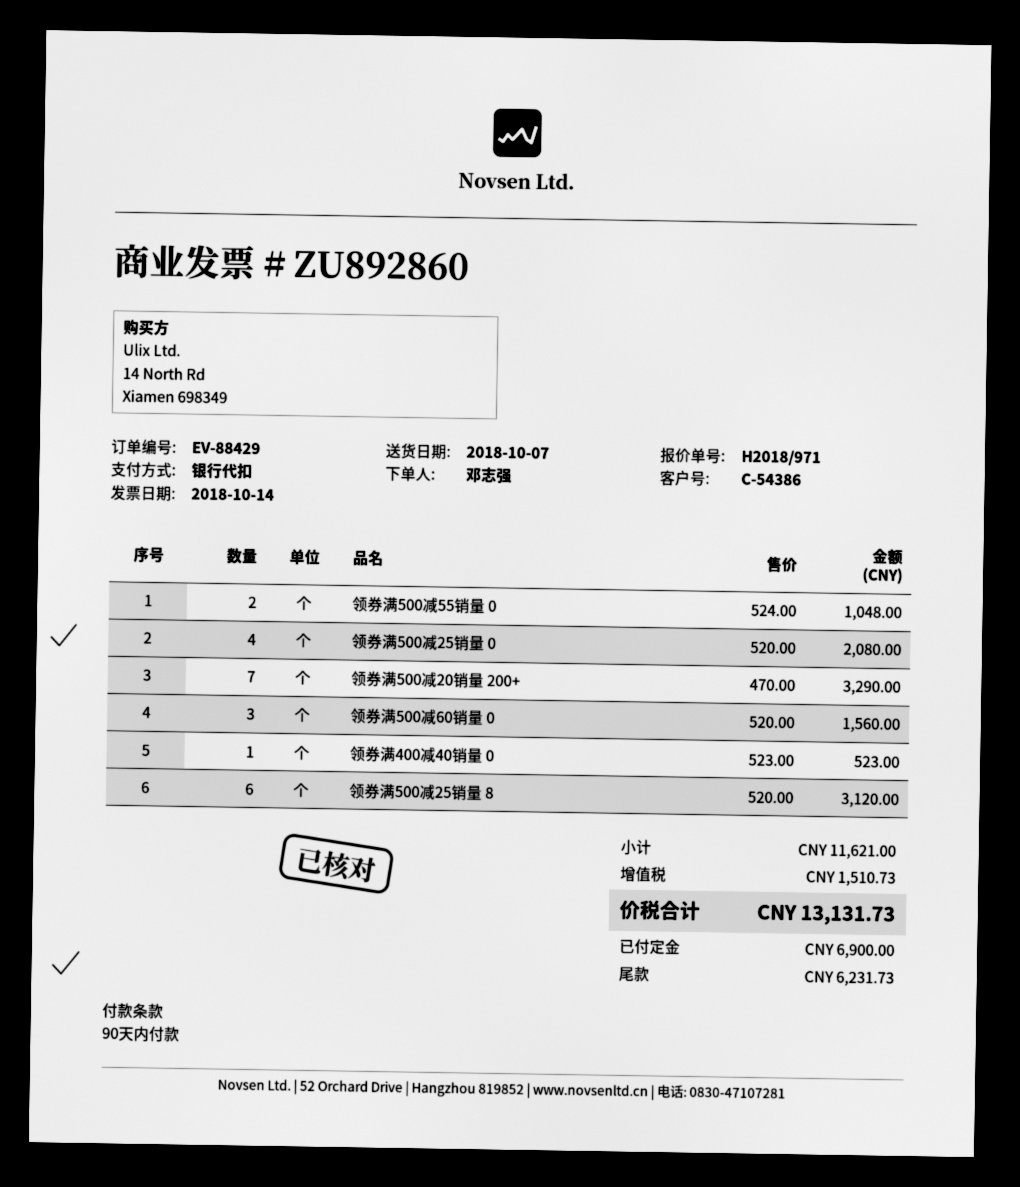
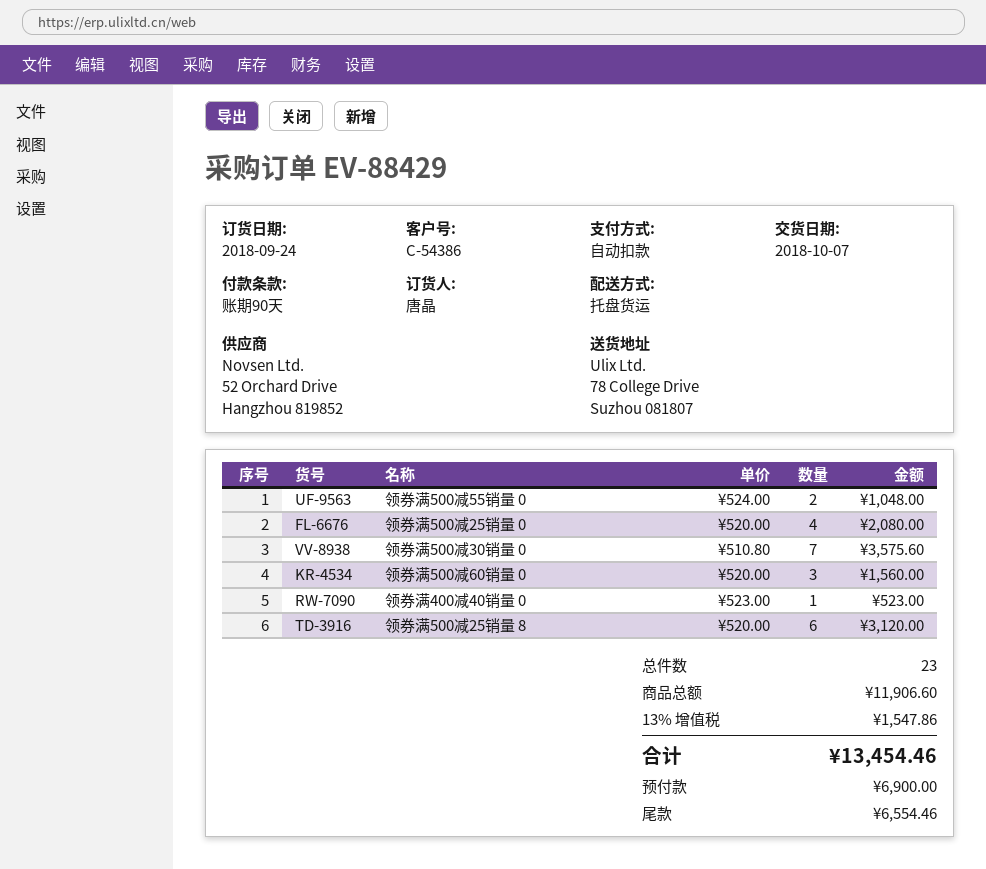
ordered by: 邓志强 -> 唐晶
领券满500减20销量 200+: 7 x 470.00 = 3290.00 -> none
领券满500减30销量 0: none -> 7 x 510.80 = 3575.60
subtotal: 11621.00 -> 11906.60
tax: 1510.73 -> 1547.86
total: 13131.73 -> 13454.46
balance: 6231.73 -> 6554.46

